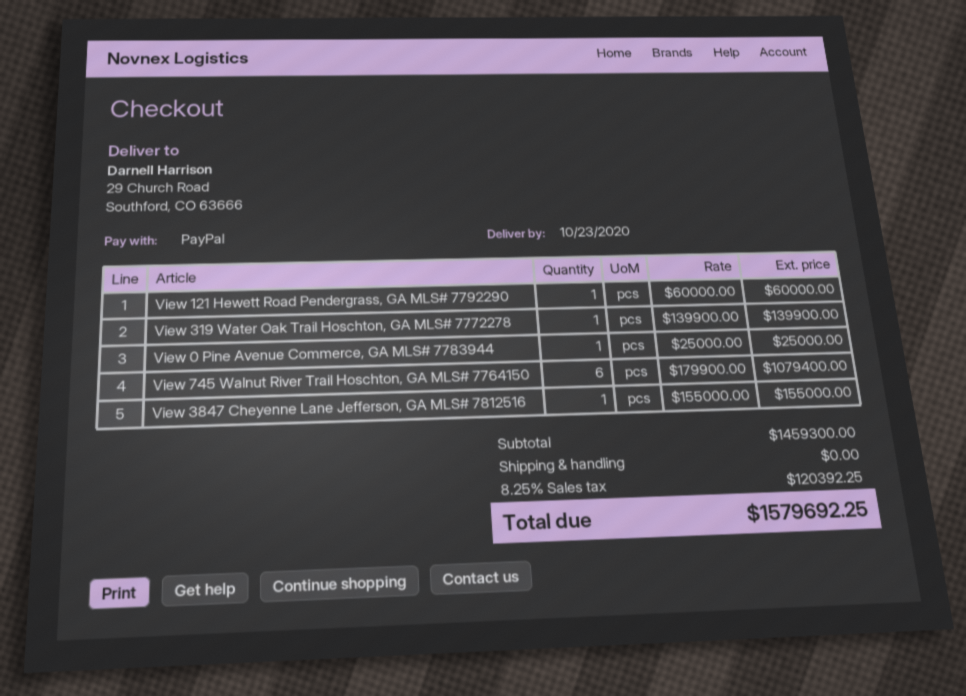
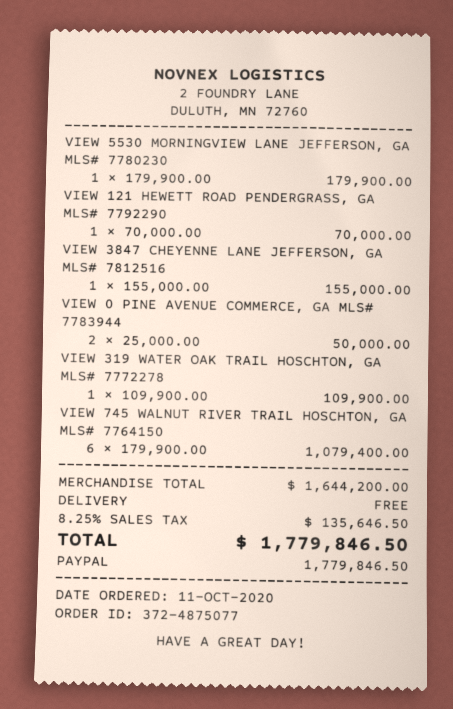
View 121 Hewett Road Pendergrass, GA MLS# 7792290: 1 x 60000.00 = 60000.00 -> 1 x 70000.00 = 70000.00
View 319 Water Oak Trail Hoschton, GA MLS# 7772278: 1 x 139900.00 = 139900.00 -> 1 x 109900.00 = 109900.00
View 0 Pine Avenue Commerce, GA MLS# 7783944: 1 x 25000.00 = 25000.00 -> 2 x 25000.00 = 50000.00
VIEW 5530 MORNINGVIEW LANE JEFFERSON, GA MLS# 7780230: none -> 1 x 179900.00 = 179900.00
subtotal: 1459300.00 -> 1644200.00
tax: 8.25% = 120392.25 -> 8.25% = 135646.50
total: 1579692.25 -> 1779846.50

